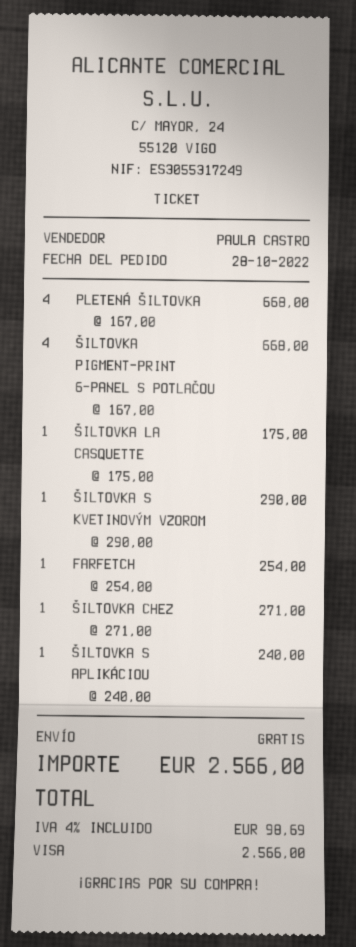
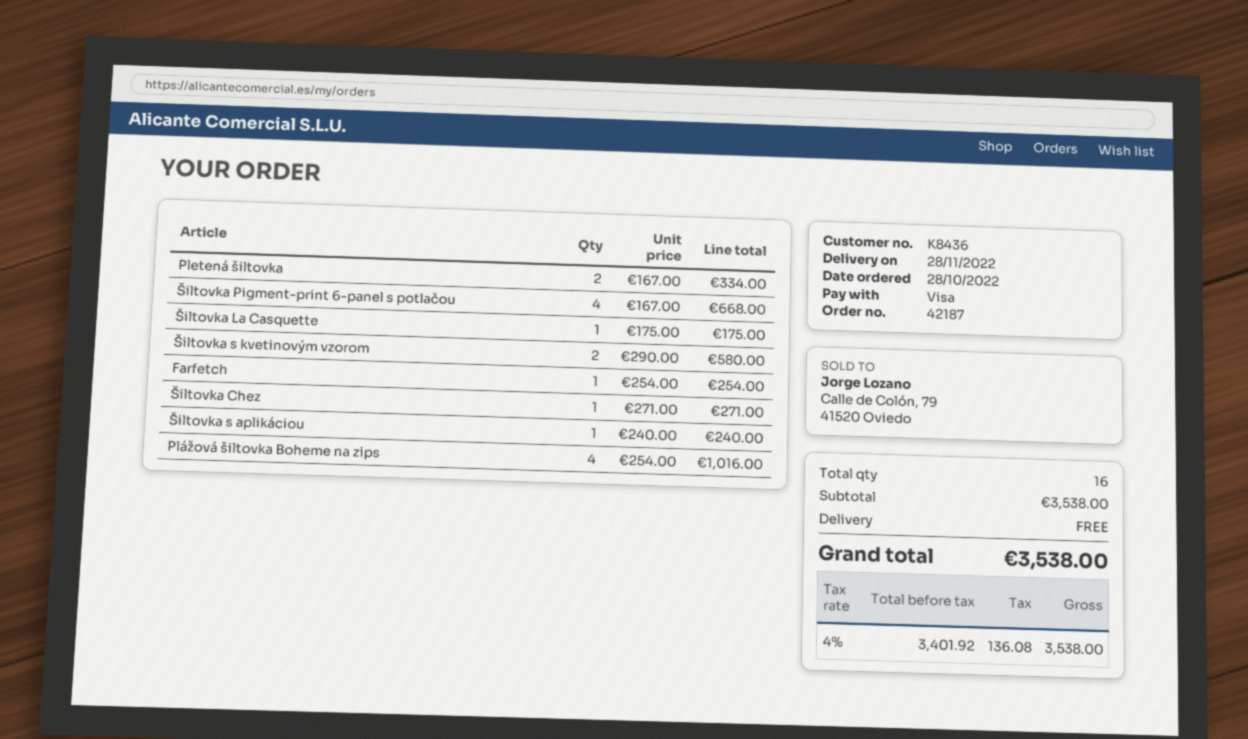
PLETENÁ ŠILTOVKA: 4 x 167.00 = 668.00 -> 2 x 167.00 = 334.00
ŠILTOVKA S KVETINOVÝM VZOROM: 1 x 290.00 = 290.00 -> 2 x 290.00 = 580.00
Plážová šiltovka Boheme na zips: none -> 4 x 254.00 = 1016.00
tax: 4% = 98.69 -> 4% = 136.08
total: 2566.00 -> 3538.00

